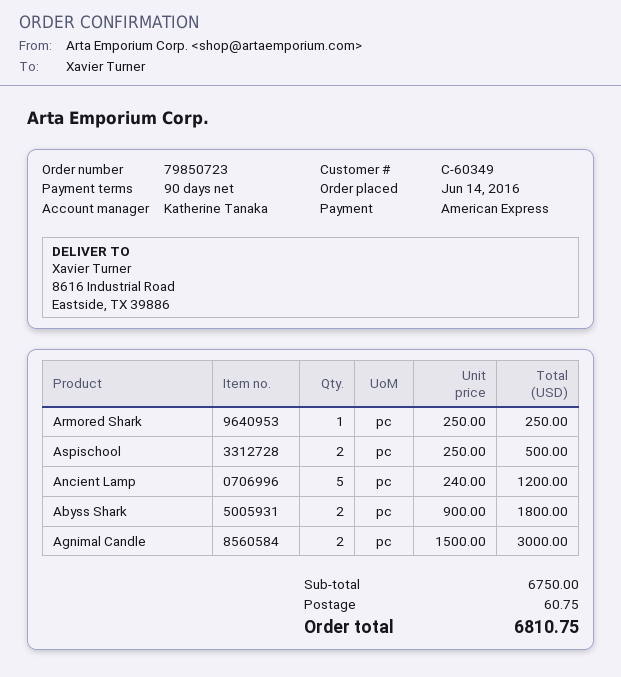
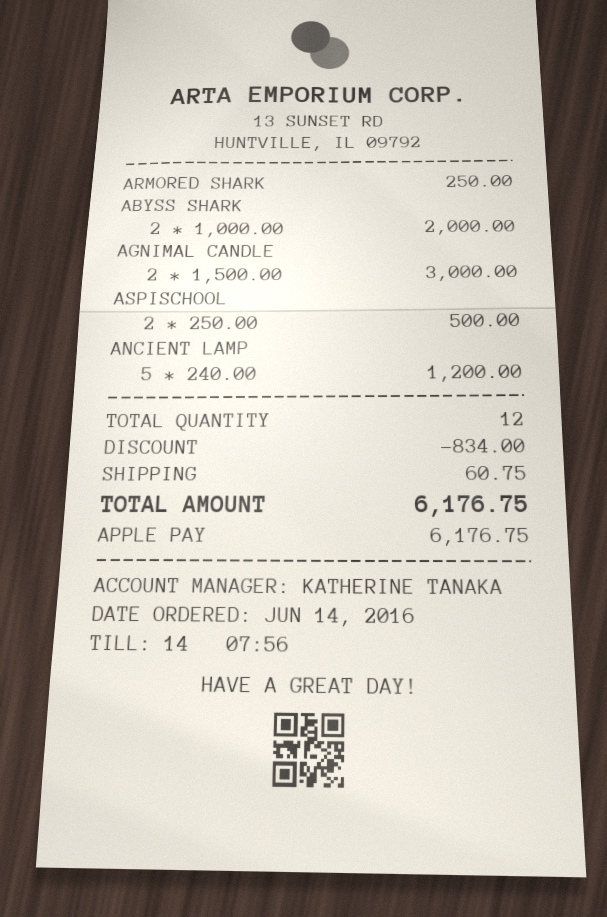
payment method: American Express -> Apple Pay
Abyss Shark: 2 x 900.00 = 1800.00 -> 2 x 1000.00 = 2000.00
discount: none -> 834.00
total: 6810.75 -> 6176.75

